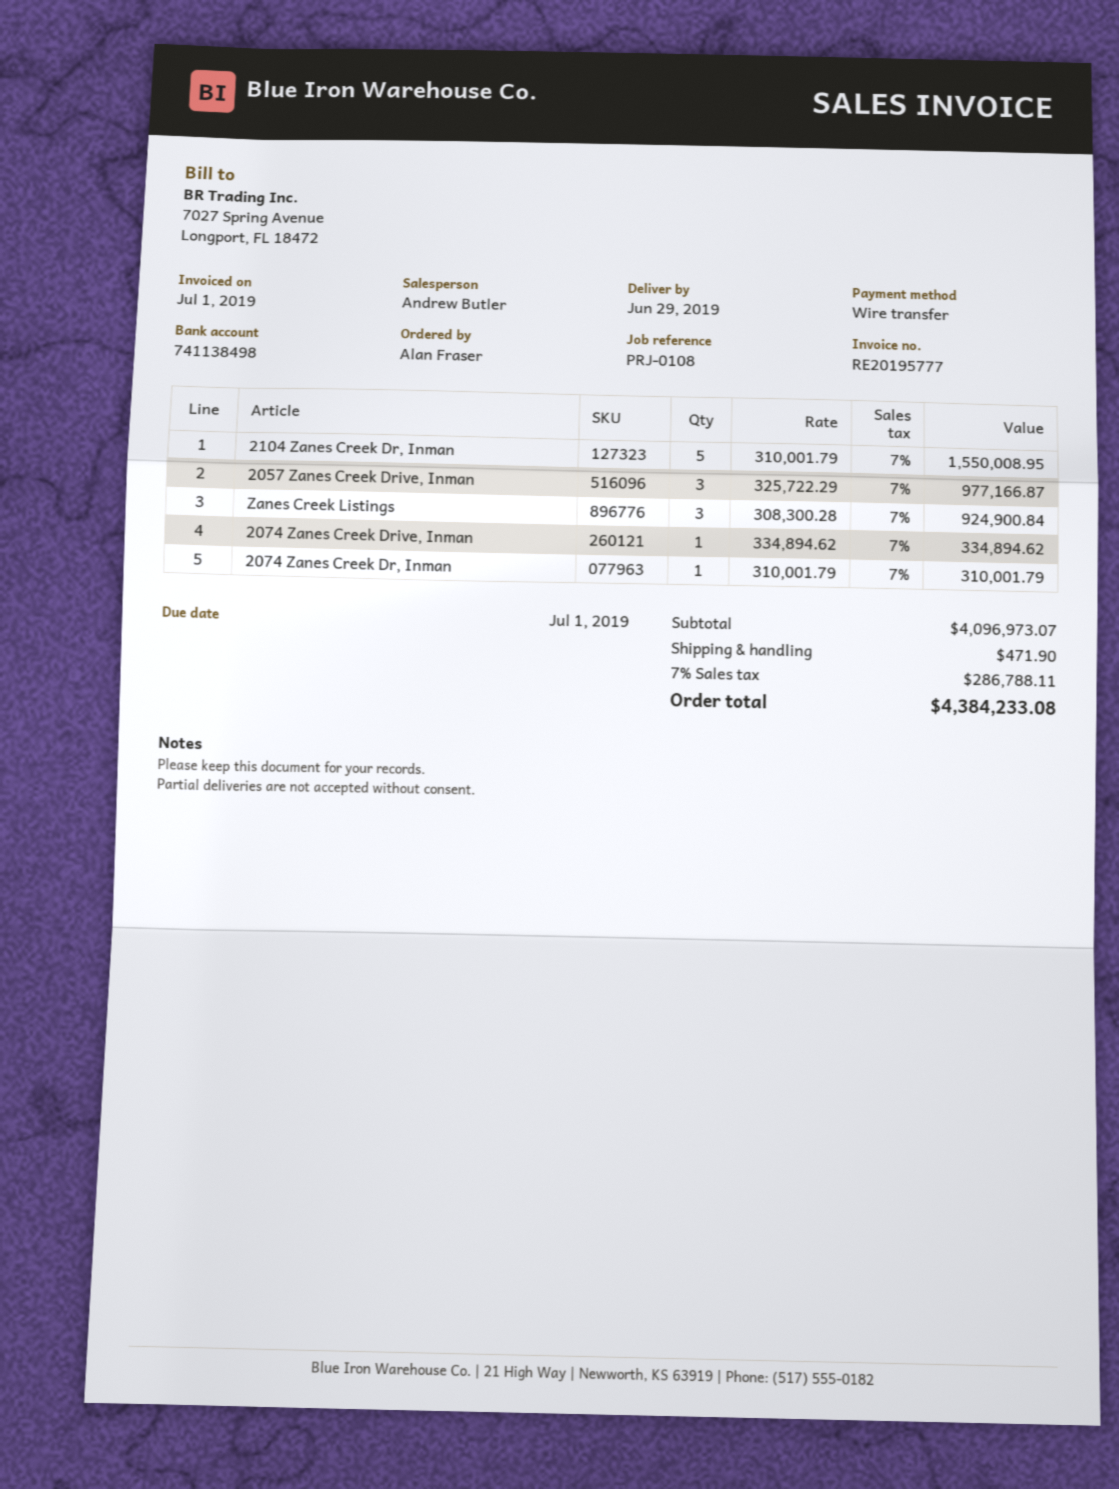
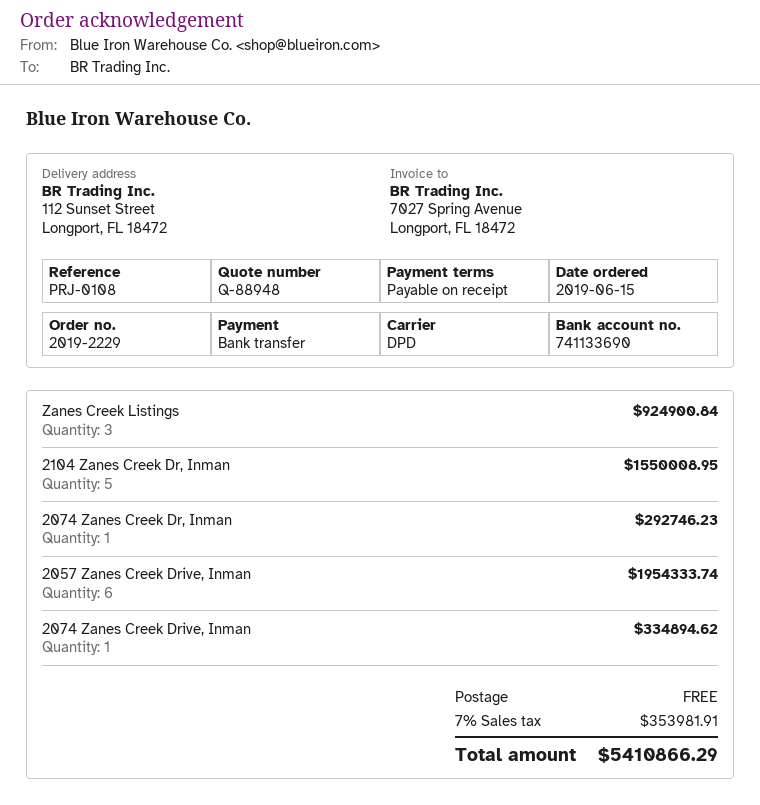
bank account: 741138498 -> 741133690
2057 Zanes Creek Drive, Inman: 3 for 977166.87 -> 6 for 1954333.74
2074 Zanes Creek Dr, Inman: 1 for 310001.79 -> 1 for 292746.23
shipping: 471.90 -> 0.00
tax: 7% = 286788.11 -> 7% = 353981.91
total: 4384233.08 -> 5410866.29

